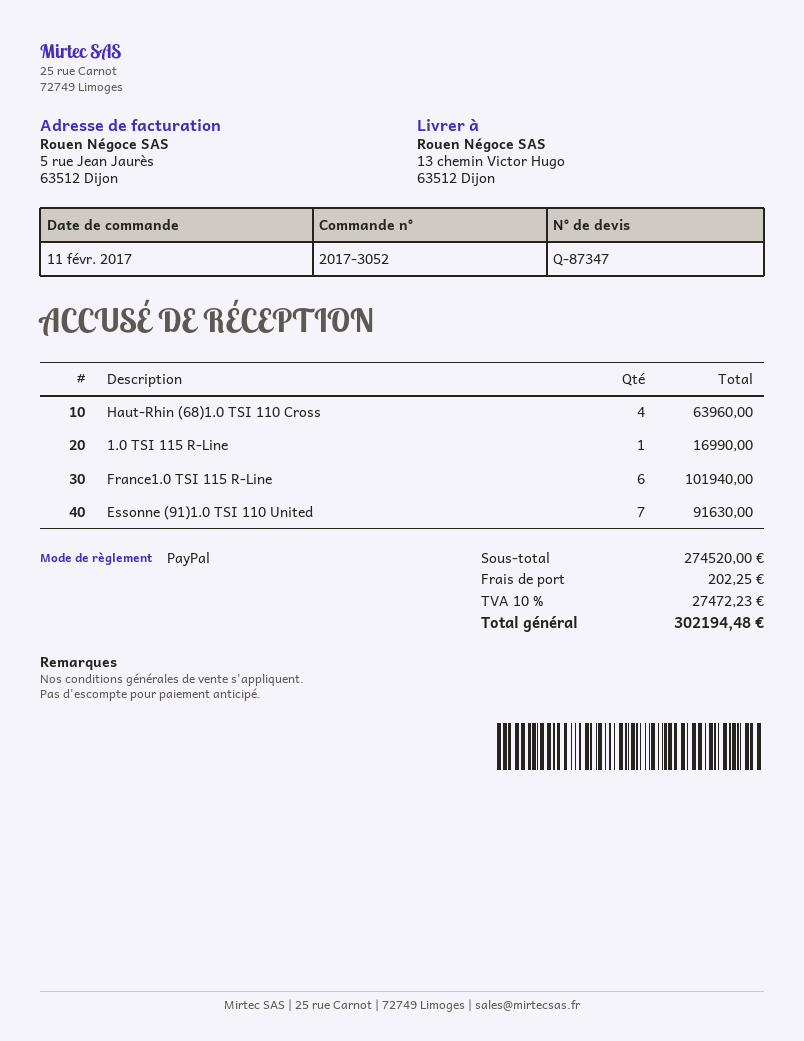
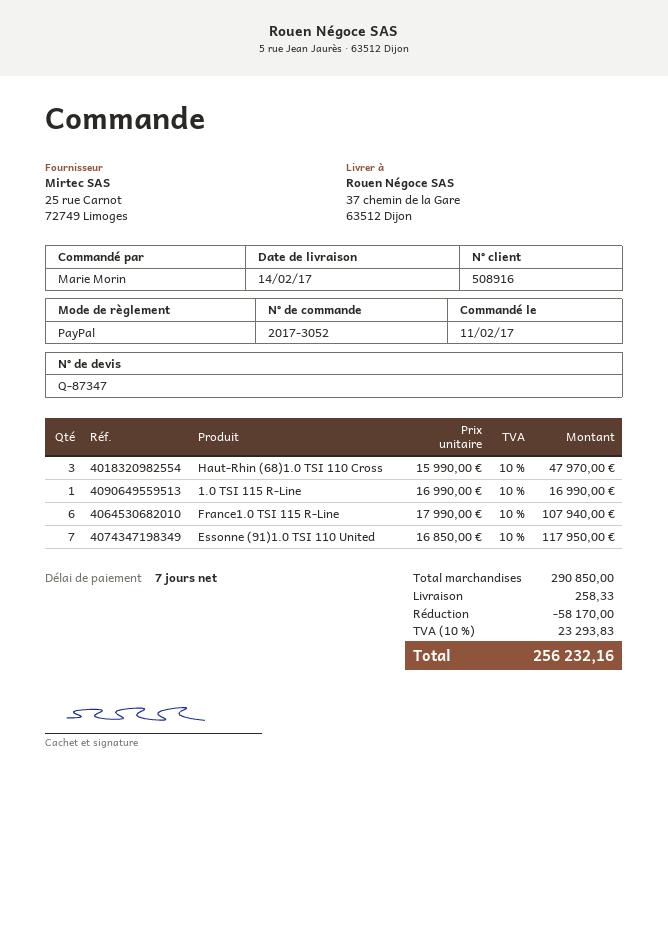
ship to: 13 chemin Victor Hugo, 63512 Dijon -> 37 chemin de la Gare, 63512 Dijon
Haut-Rhin (68)1.0 TSI 110 Cross: 4 for 63960.00 -> 3 for 47970.00
France1.0 TSI 115 R-Line: 6 for 101940.00 -> 6 for 107940.00
Essonne (91)1.0 TSI 110 United: 7 for 91630.00 -> 7 for 117950.00
subtotal: 274520.00 -> 290850.00
discount: none -> 58170.00
shipping: 202.25 -> 258.33
tax: 10% = 27472.23 -> 10% = 23293.83
total: 302194.48 -> 256232.16

